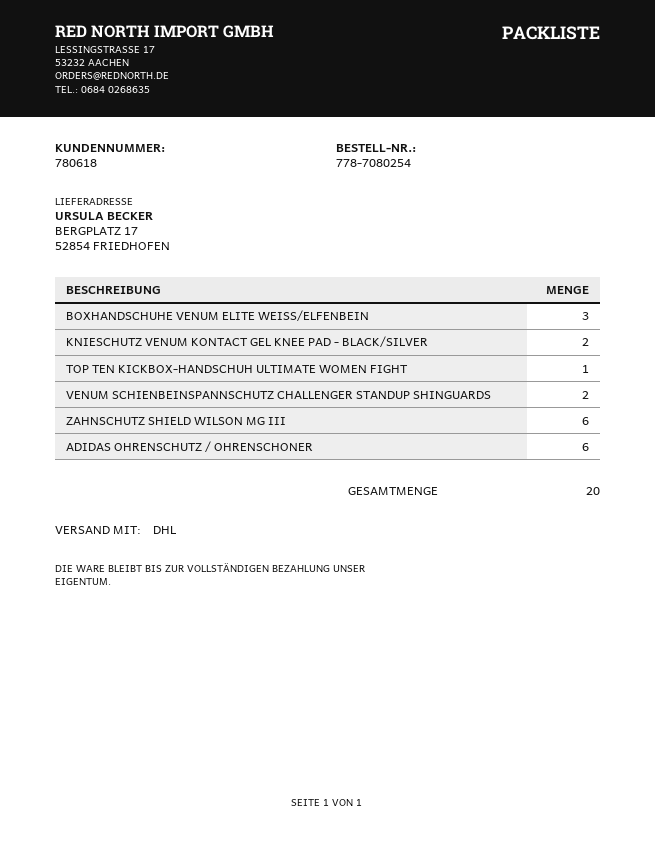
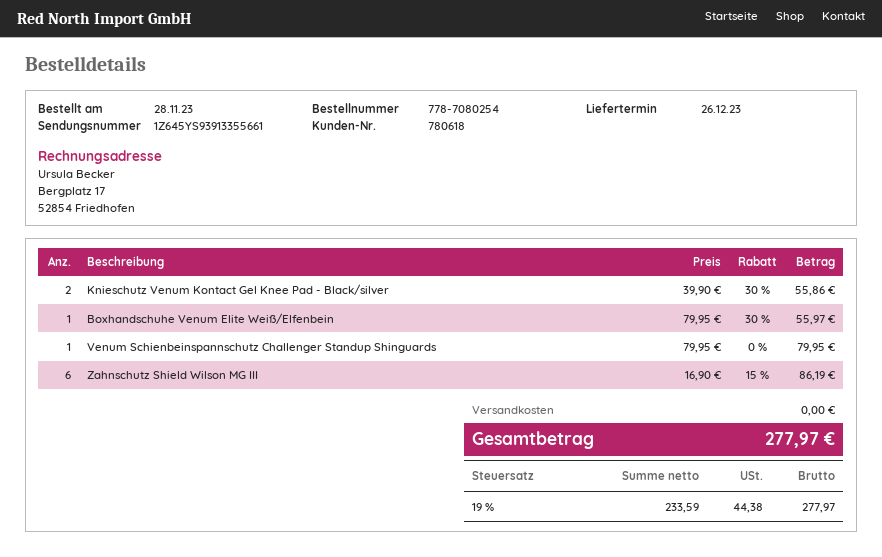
BOXHANDSCHUHE VENUM ELITE WEISS/ELFENBEIN: 3 -> 1
TOP TEN KICKBOX-HANDSCHUH ULTIMATE WOMEN FIGHT: 1 -> none
VENUM SCHIENBEINSPANNSCHUTZ CHALLENGER STANDUP SHINGUARDS: 2 -> 1
ADIDAS OHRENSCHUTZ / OHRENSCHONER: 6 -> none

